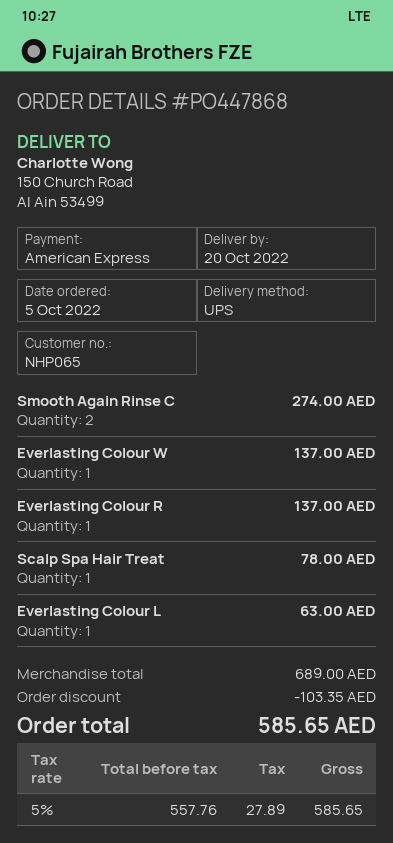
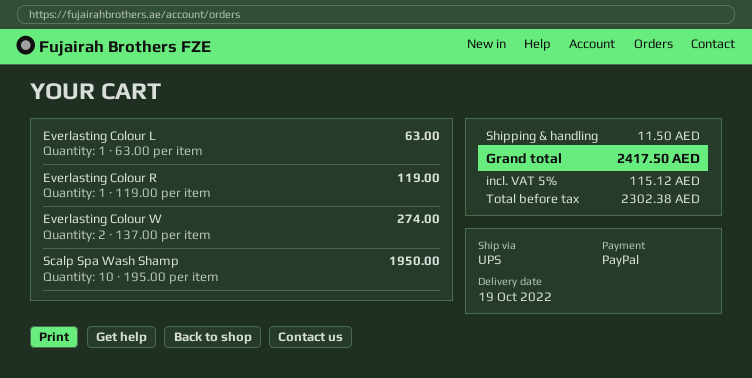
delivery date: 2022-10-20 -> 2022-10-19
payment method: American Express -> PayPal
Smooth Again Rinse C: 2 for 274.00 -> none
Everlasting Colour W: 1 for 137.00 -> 2 for 274.00
Everlasting Colour R: 1 for 137.00 -> 1 for 119.00
Scalp Spa Hair Treat: 1 for 78.00 -> none
Scalp Spa Wash Shamp: none -> 10 for 1950.00
discount: 103.35 -> none
shipping: none -> 11.50
net: 557.76 -> 2302.38
tax: 5% = 27.89 -> 5% = 115.12
total: 585.65 -> 2417.50

